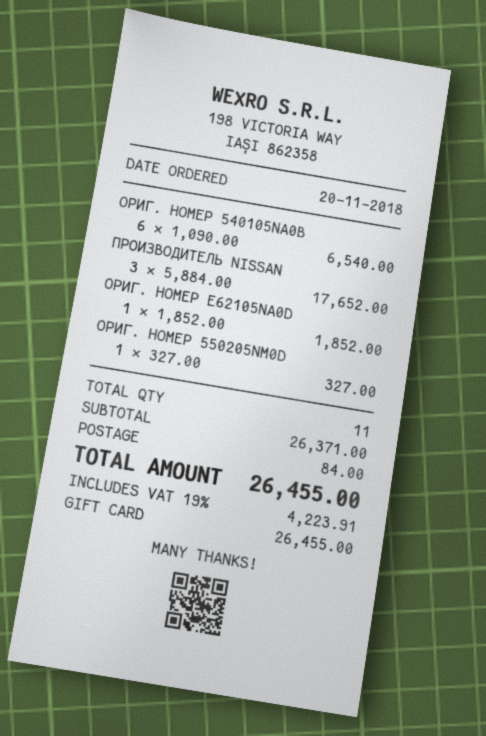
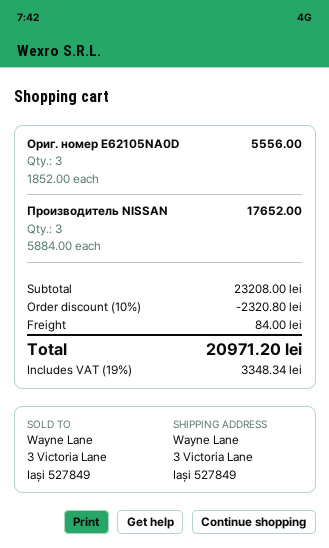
ОРИГ. НОМЕР 540105NA0B: 6 x 1090.00 = 6540.00 -> none
ОРИГ. НОМЕР E62105NA0D: 1 x 1852.00 = 1852.00 -> 3 x 1852.00 = 5556.00
ОРИГ. НОМЕР 550205NM0D: 1 x 327.00 = 327.00 -> none
subtotal: 26371.00 -> 23208.00
discount: none -> 10% = 2320.80
tax: 19% = 4223.91 -> 19% = 3348.34
total: 26455.00 -> 20971.20

